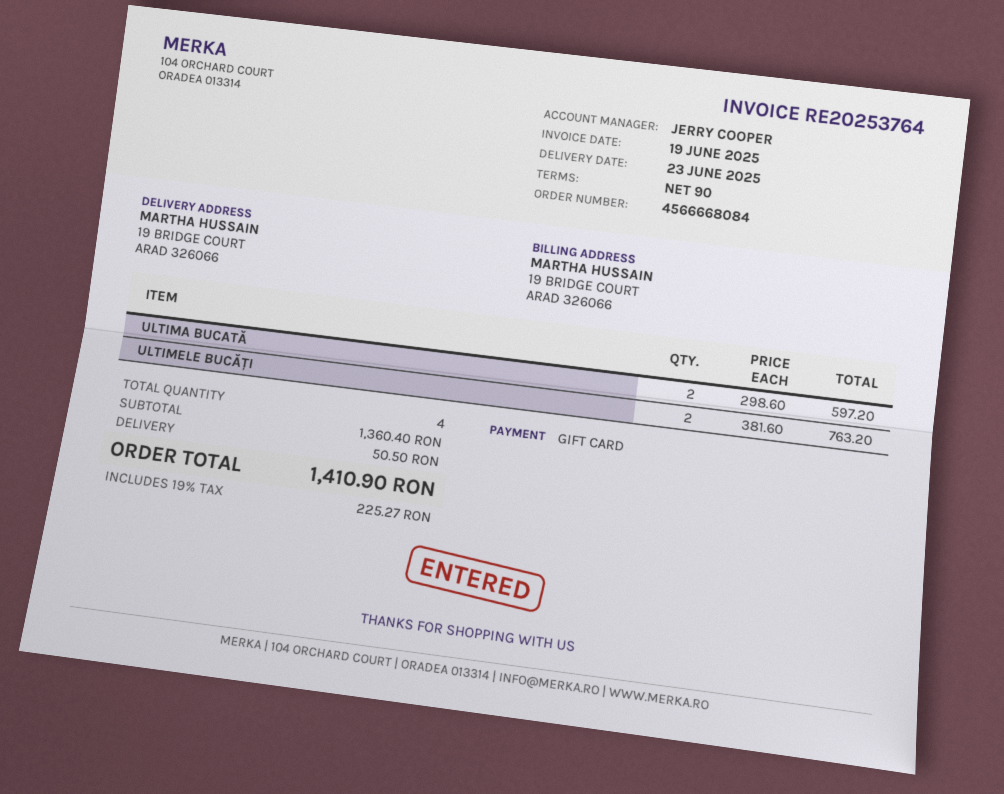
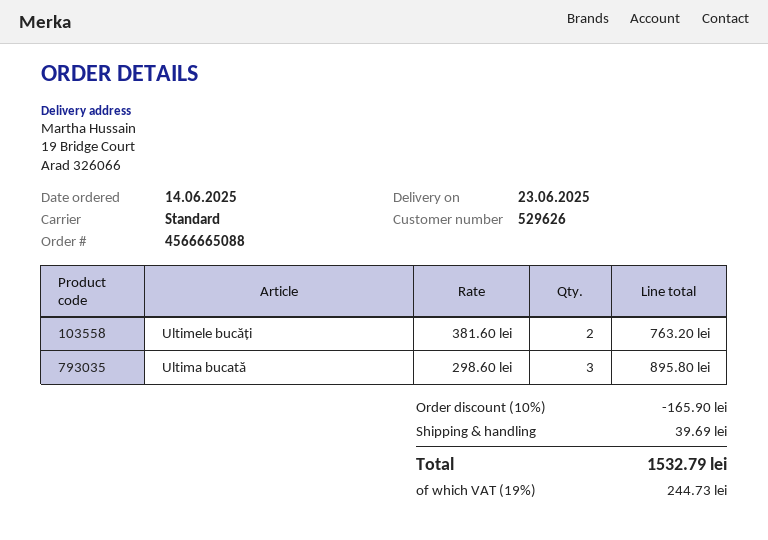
order number: 4566668084 -> 4566665088
ULTIMA BUCATĂ: 2 x 298.60 = 597.20 -> 3 x 298.60 = 895.80
discount: none -> 10% = 165.90
shipping: 50.50 -> 39.69
tax: 19% = 225.27 -> 19% = 244.73
total: 1410.90 -> 1532.79

